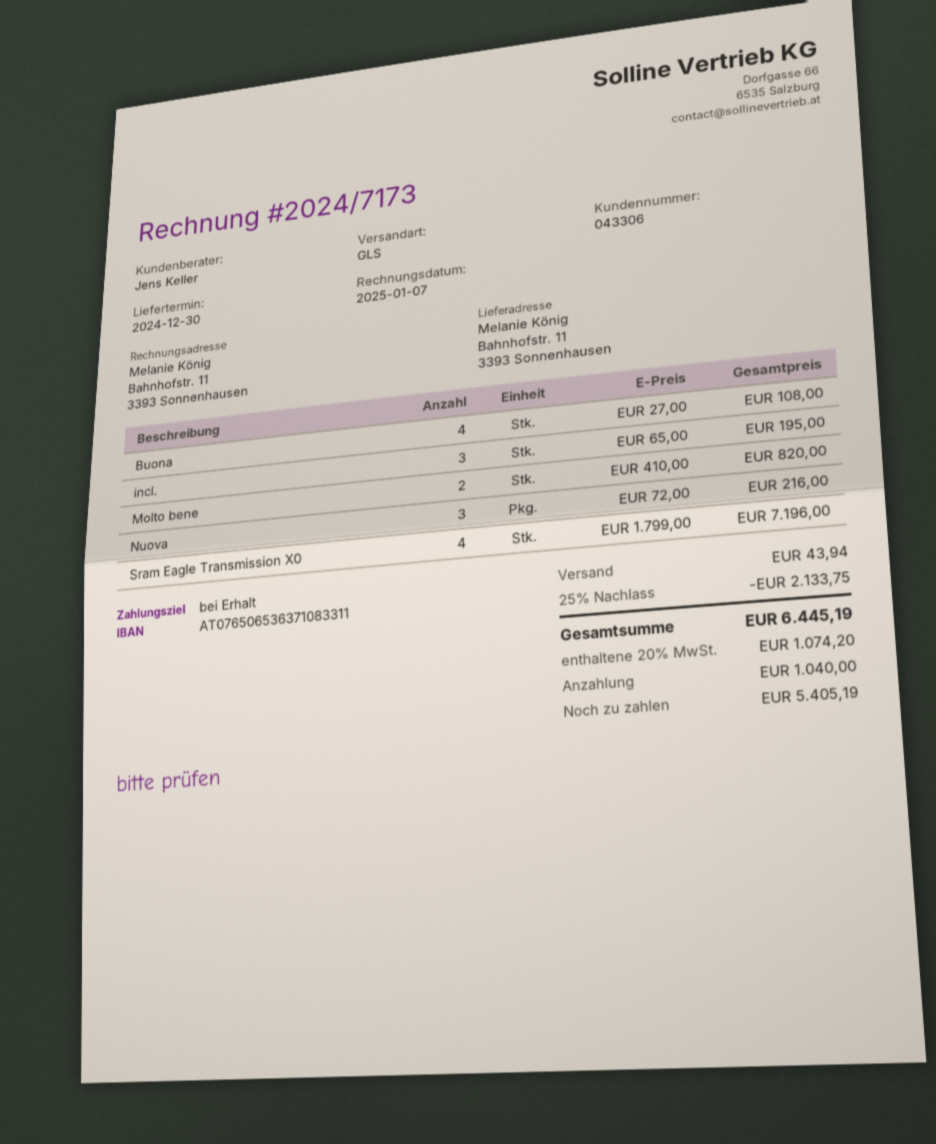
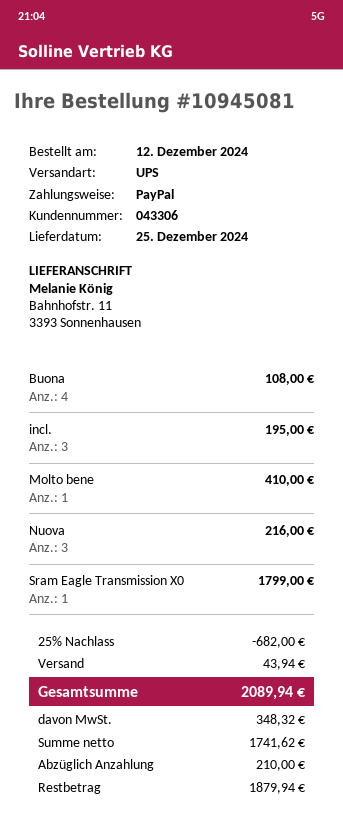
delivery date: 2024-12-30 -> 2024-12-25
shipping method: GLS -> UPS
Molto bene: 2 for 820.00 -> 1 for 410.00
Sram Eagle Transmission X0: 4 for 7196.00 -> 1 for 1799.00
discount: 25% = 2133.75 -> 25% = 682.00
tax: 1074.20 -> 348.32
total: 6445.19 -> 2089.94
deposit: 1040.00 -> 210.00
balance: 5405.19 -> 1879.94

